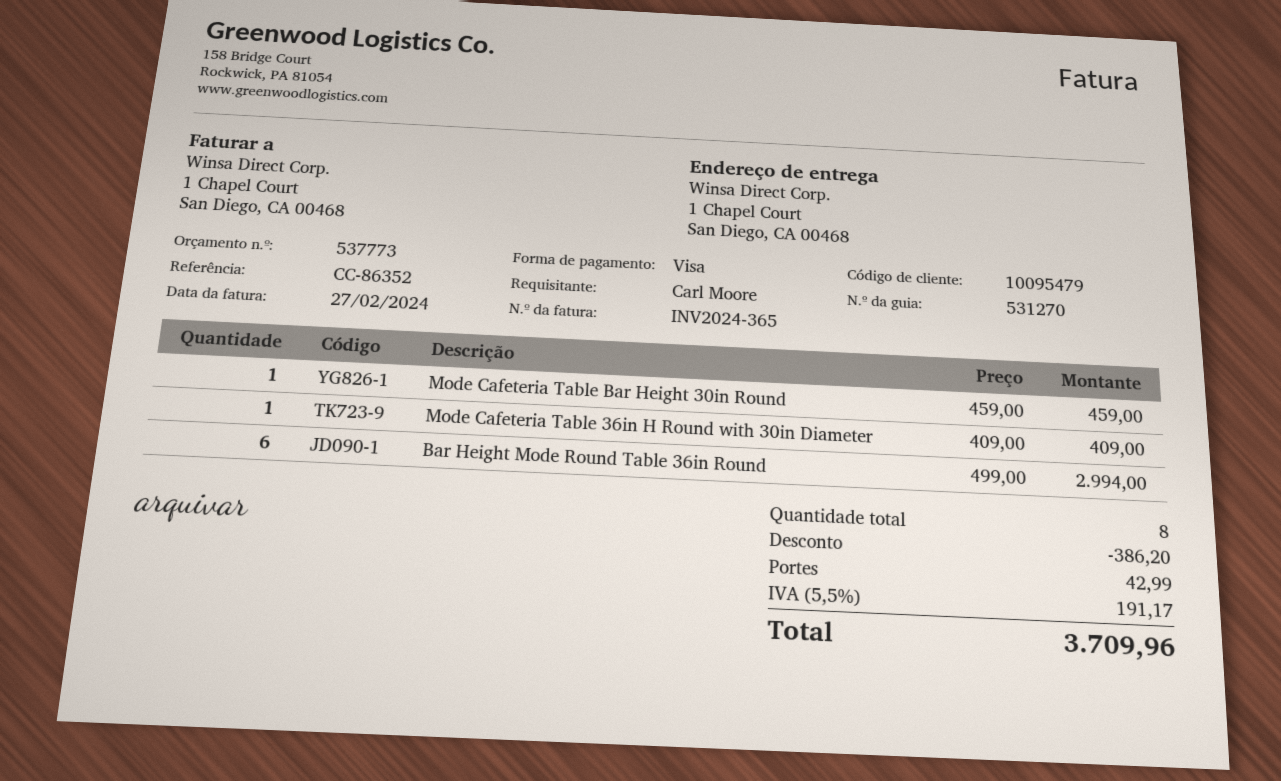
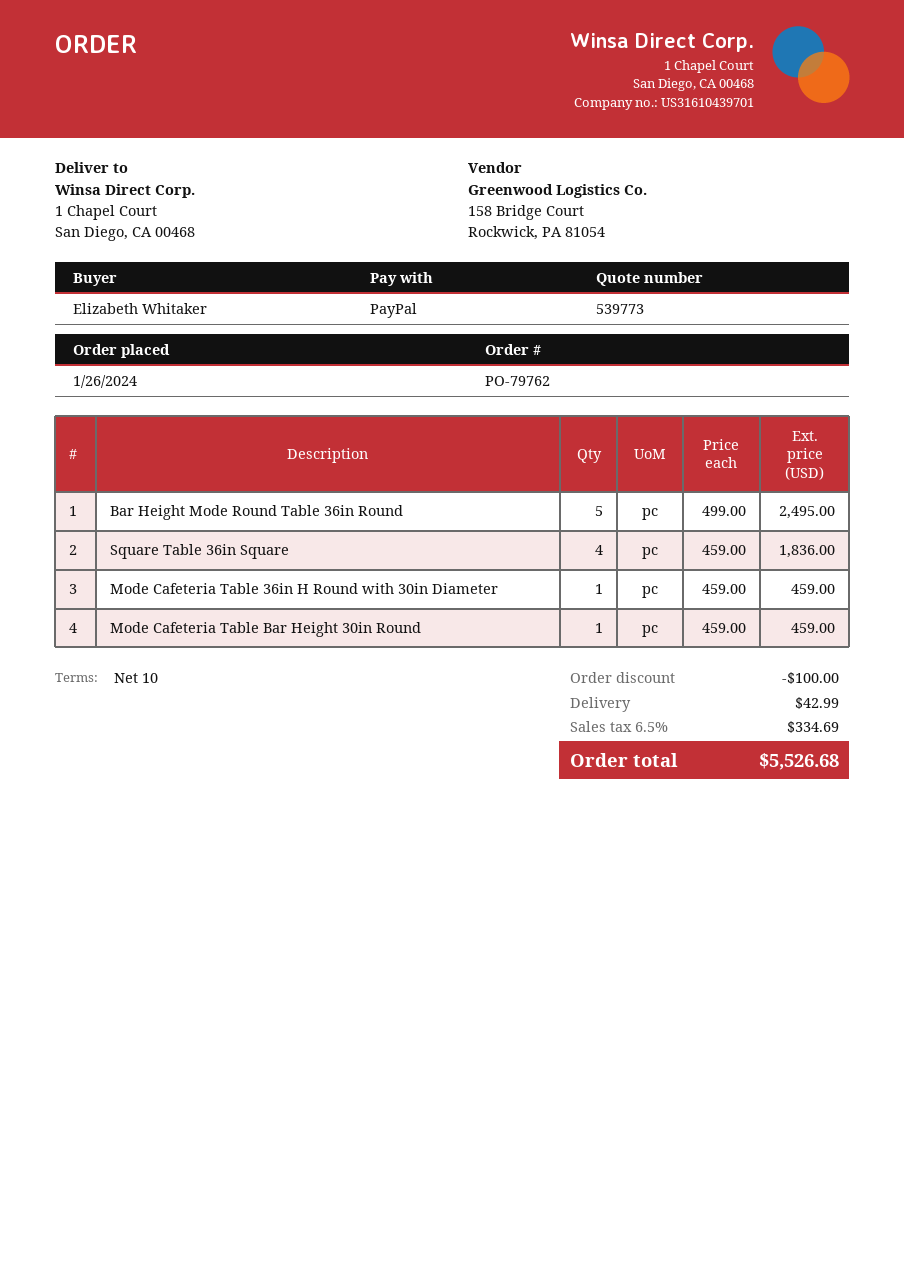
quote number: 537773 -> 539773
ordered by: Carl Moore -> Elizabeth Whitaker
payment method: Visa -> PayPal
Mode Cafeteria Table 36in H Round with 30in Diameter: 1 x 409.00 = 409.00 -> 1 x 459.00 = 459.00
Bar Height Mode Round Table 36in Round: 6 x 499.00 = 2994.00 -> 5 x 499.00 = 2495.00
Square Table 36in Square: none -> 4 x 459.00 = 1836.00
discount: 386.20 -> 100.00
tax: 5.5% = 191.17 -> 6.5% = 334.69
total: 3709.96 -> 5526.68

